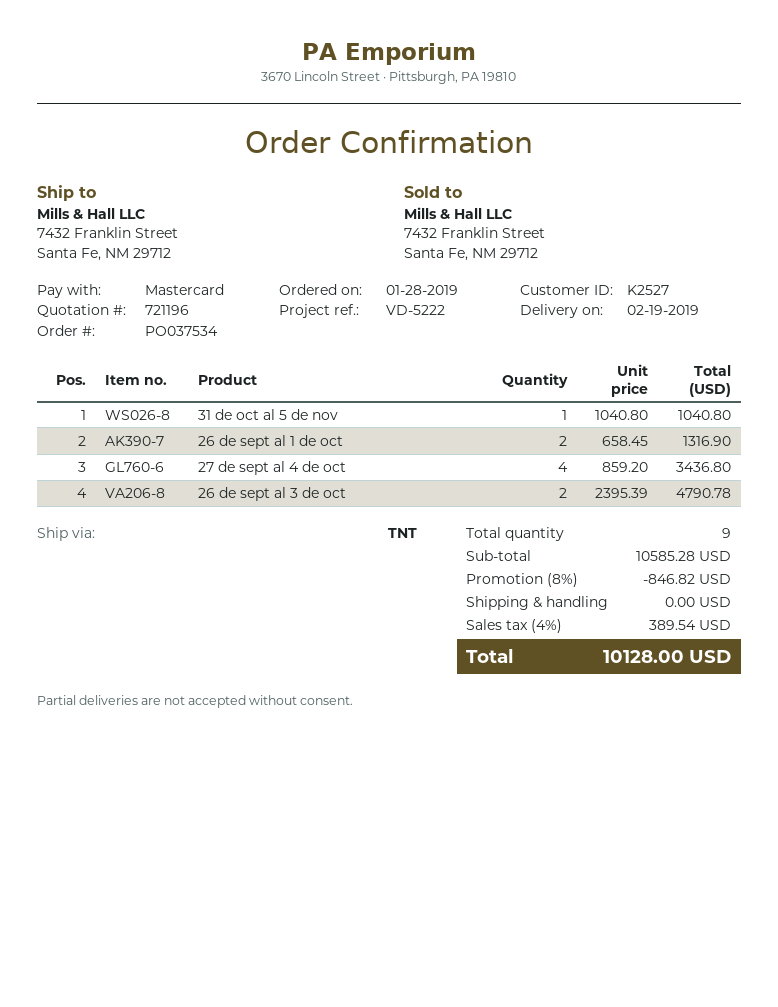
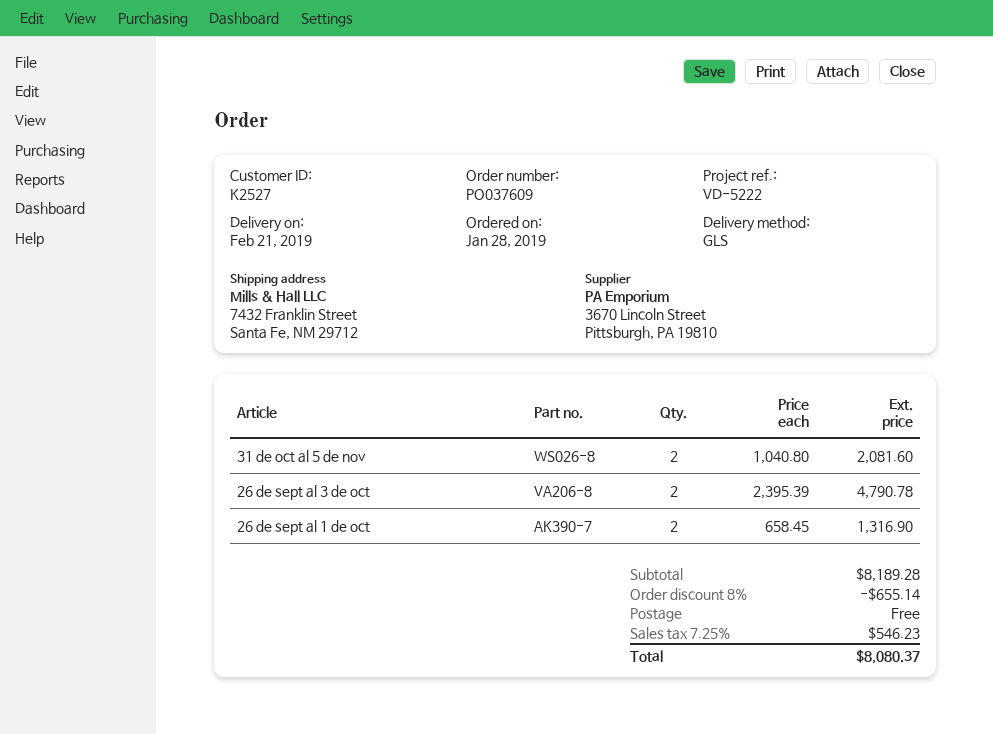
order number: PO037534 -> PO037609
delivery date: 2019-02-19 -> 2019-02-21
shipping method: TNT -> GLS
31 de oct al 5 de nov: 1 x 1040.80 = 1040.80 -> 2 x 1040.80 = 2081.60
27 de sept al 4 de oct: 4 x 859.20 = 3436.80 -> none
subtotal: 10585.28 -> 8189.28
discount: 8% = 846.82 -> 8% = 655.14
tax: 4% = 389.54 -> 7.25% = 546.23
total: 10128.00 -> 8080.37

